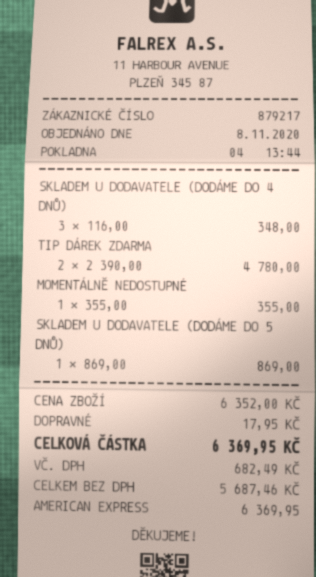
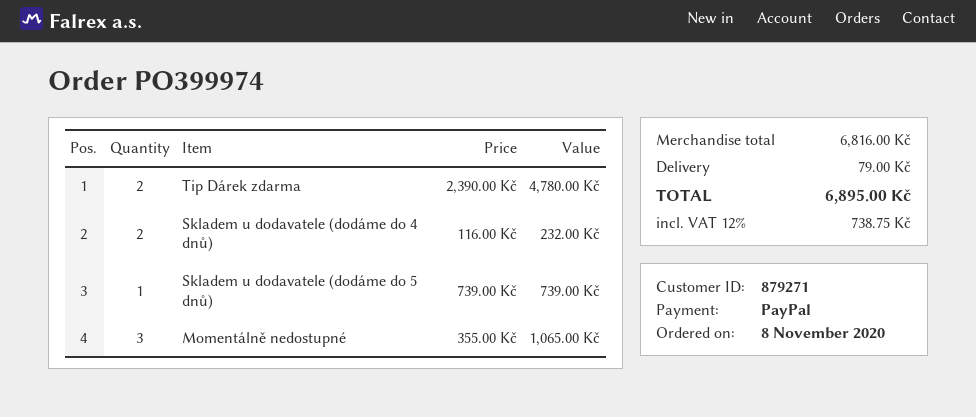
customer number: 879217 -> 879271
payment method: American Express -> PayPal
SKLADEM U DODAVATELE (DODÁME DO 4 DNŮ): 3 x 116.00 = 348.00 -> 2 x 116.00 = 232.00
MOMENTÁLNĚ NEDOSTUPNÉ: 1 x 355.00 = 355.00 -> 3 x 355.00 = 1065.00
SKLADEM U DODAVATELE (DODÁME DO 5 DNŮ): 1 x 869.00 = 869.00 -> 1 x 739.00 = 739.00
subtotal: 6352.00 -> 6816.00
shipping: 17.95 -> 79.00
tax: 682.49 -> 738.75
total: 6369.95 -> 6895.00

